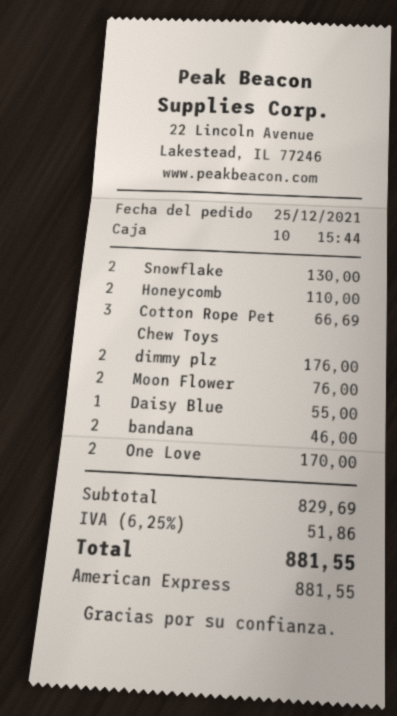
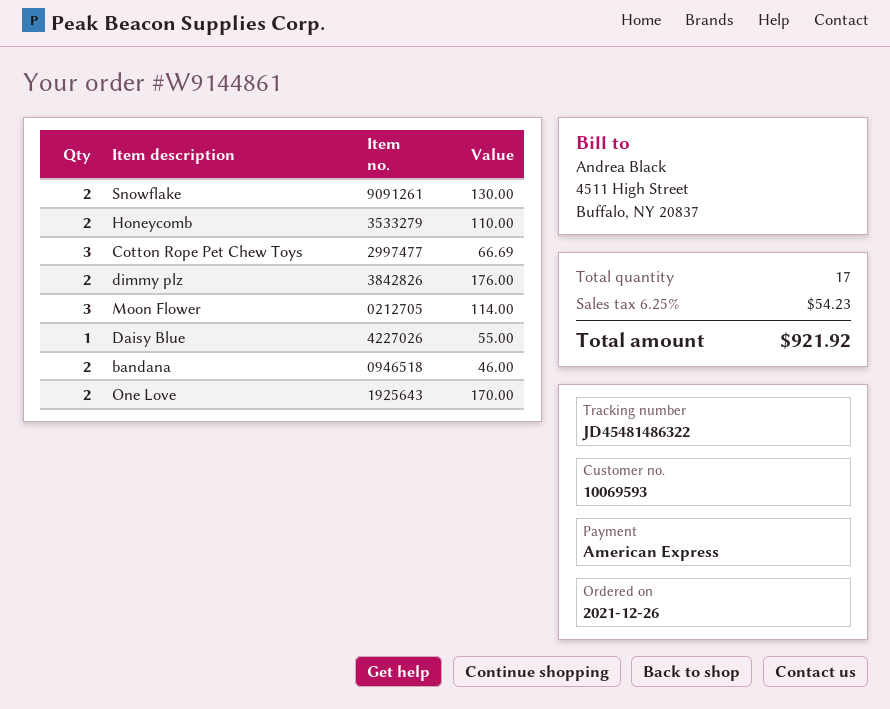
order date: 2021-12-25 -> 2021-12-26
Moon Flower: 2 for 76.00 -> 3 for 114.00
tax: 6.25% = 51.86 -> 6.25% = 54.23
total: 881.55 -> 921.92

